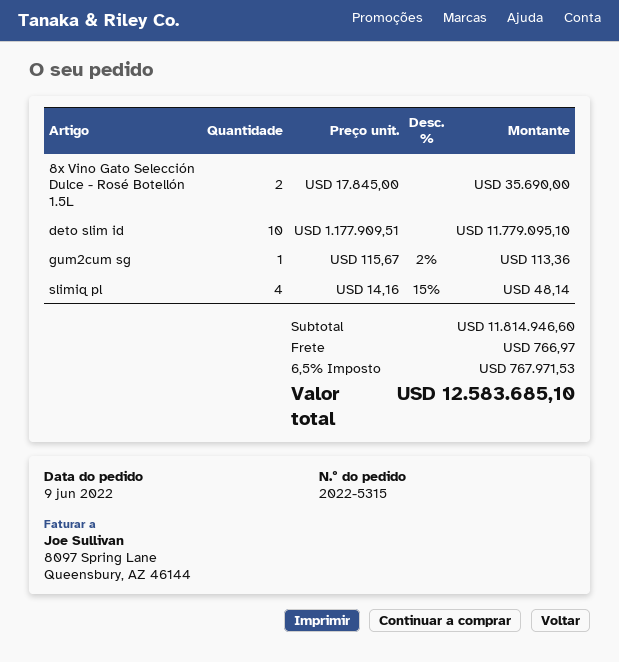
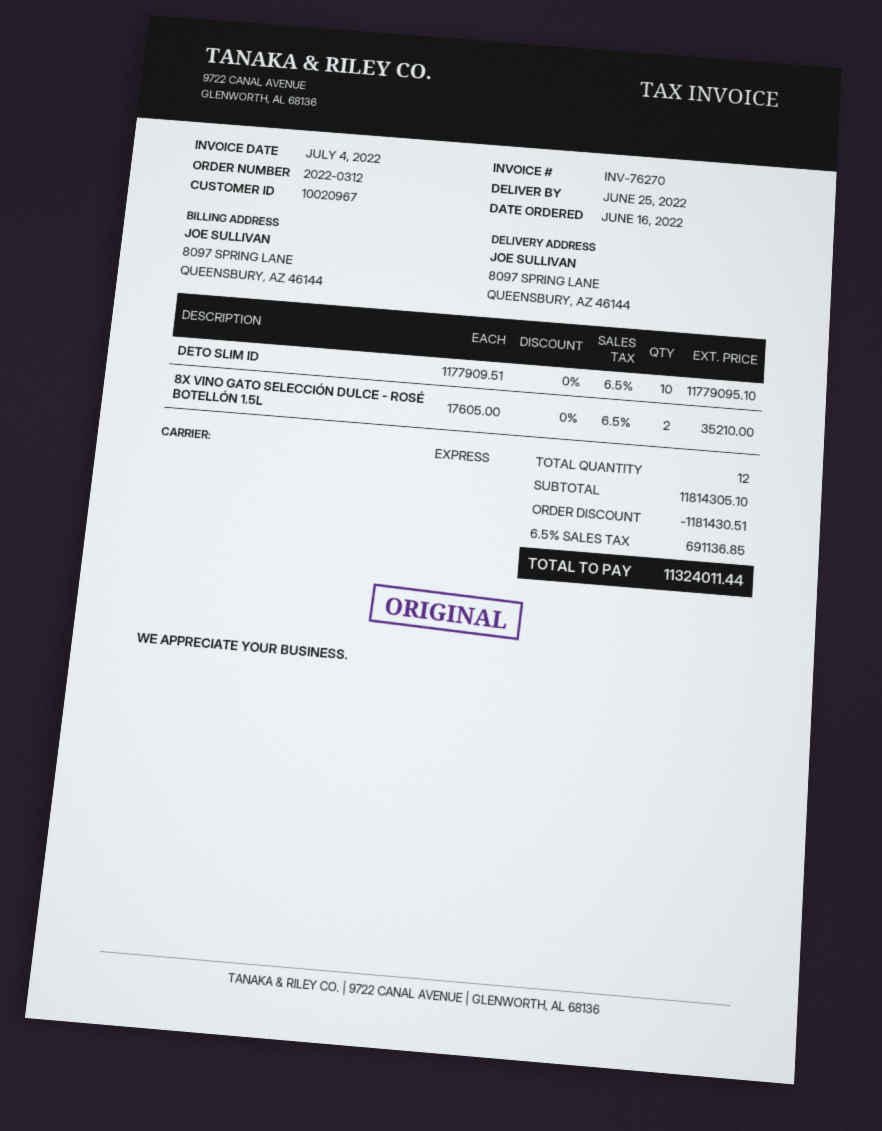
order number: 2022-5315 -> 2022-0312
order date: 2022-06-09 -> 2022-06-16
8x Vino Gato Selección Dulce - Rosé Botellón 1.5L: 2 x 17845.00 = 35690.00 -> 2 x 17605.00 = 35210.00
gum2cum sg: 1 x 115.67 - 2% = 113.36 -> none
slimiq pl: 4 x 14.16 - 15% = 48.14 -> none
subtotal: 11814946.60 -> 11814305.10
discount: none -> 1181430.51
shipping: 766.97 -> none
tax: 6.5% = 767971.53 -> 6.5% = 691136.85
total: 12583685.10 -> 11324011.44

